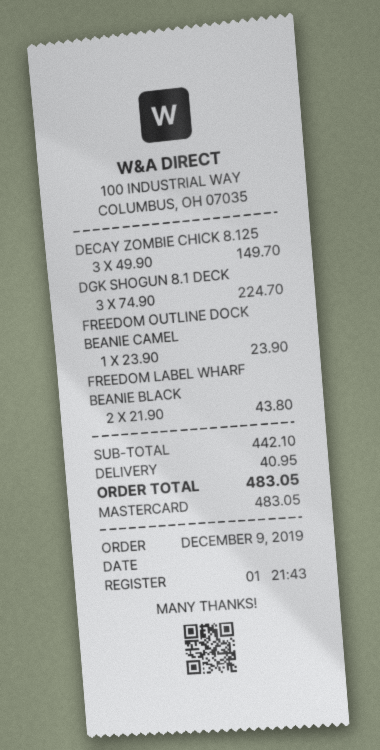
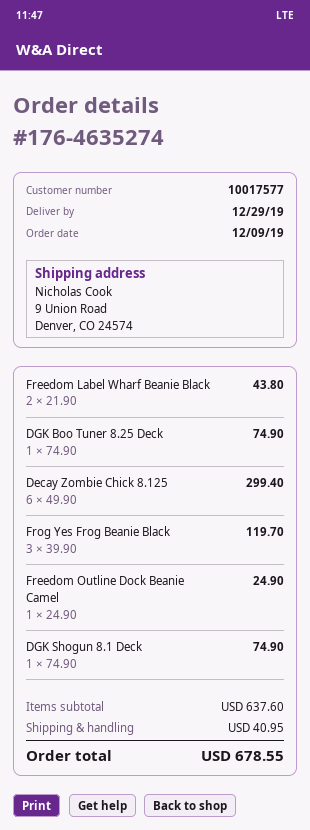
DECAY ZOMBIE CHICK 8.125: 3 x 49.90 = 149.70 -> 6 x 49.90 = 299.40
DGK SHOGUN 8.1 DECK: 3 x 74.90 = 224.70 -> 1 x 74.90 = 74.90
FREEDOM OUTLINE DOCK BEANIE CAMEL: 1 x 23.90 = 23.90 -> 1 x 24.90 = 24.90
DGK Boo Tuner 8.25 Deck: none -> 1 x 74.90 = 74.90
Frog Yes Frog Beanie Black: none -> 3 x 39.90 = 119.70
subtotal: 442.10 -> 637.60
total: 483.05 -> 678.55

